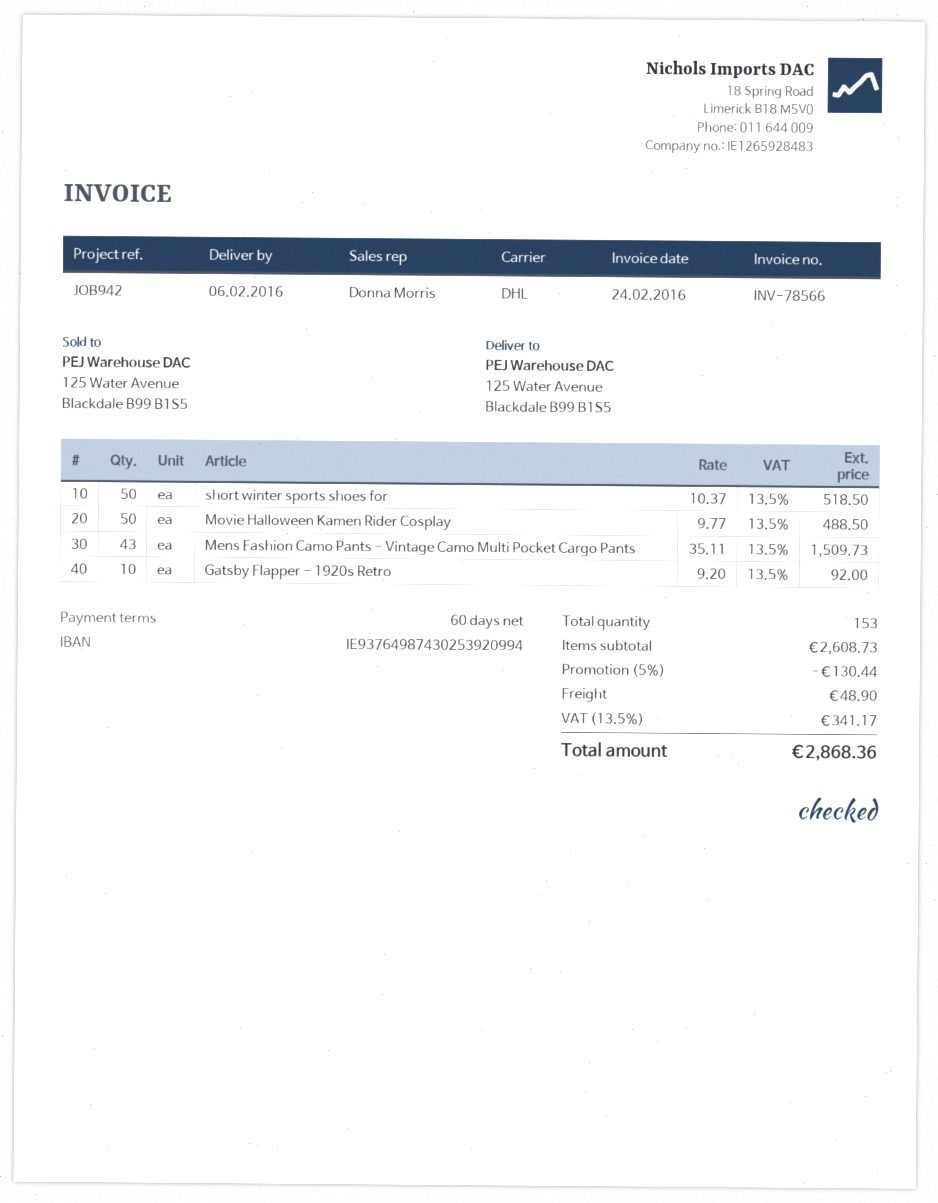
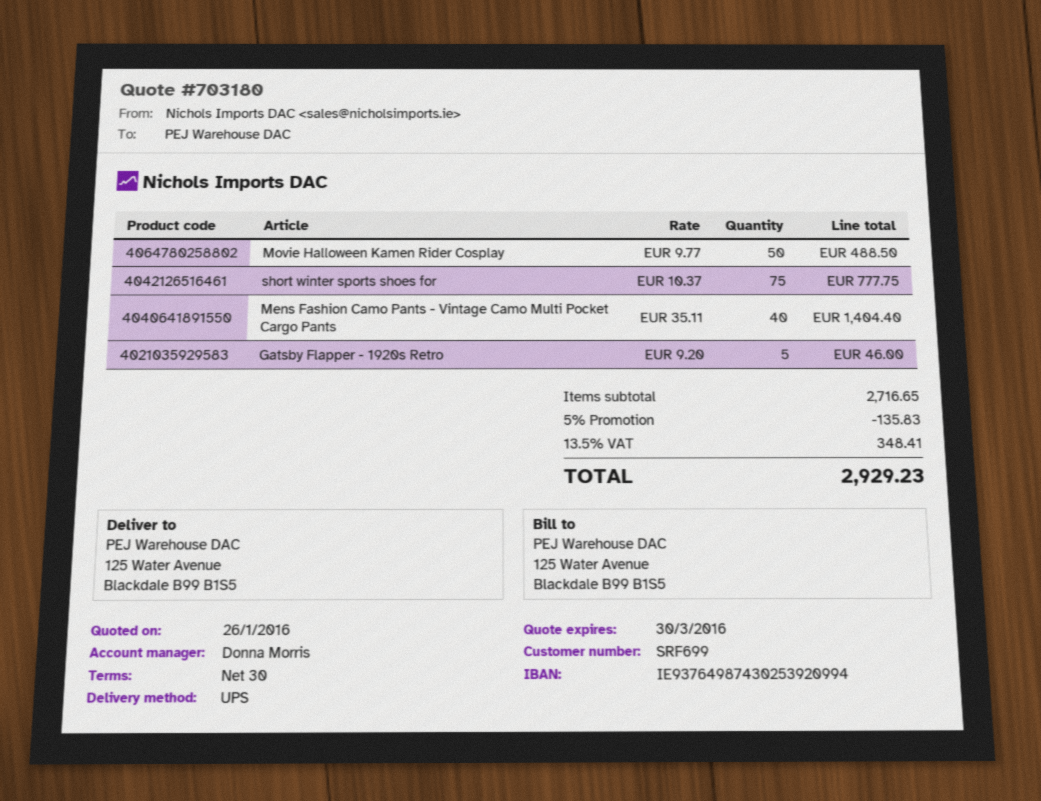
payment terms: 60 days -> 30 days
shipping method: DHL -> UPS
short winter sports shoes for: 50 x 10.37 = 518.50 -> 75 x 10.37 = 777.75
Mens Fashion Camo Pants - Vintage Camo Multi Pocket Cargo Pants: 43 x 35.11 = 1509.73 -> 40 x 35.11 = 1404.40
Gatsby Flapper - 1920s Retro: 10 x 9.20 = 92.00 -> 5 x 9.20 = 46.00
subtotal: 2608.73 -> 2716.65
discount: 5% = 130.44 -> 5% = 135.83
shipping: 48.90 -> none
tax: 13.5% = 341.17 -> 13.5% = 348.41
total: 2868.36 -> 2929.23

